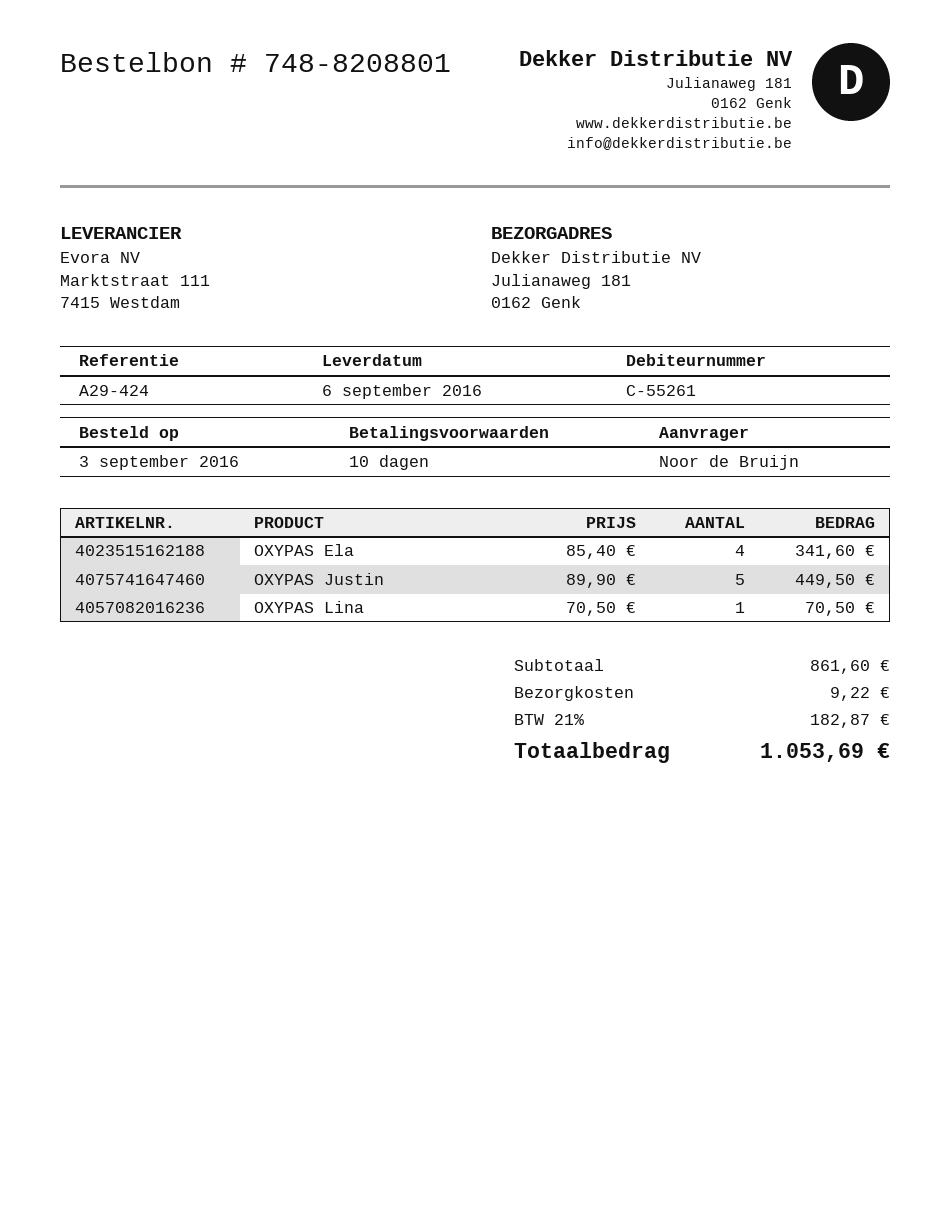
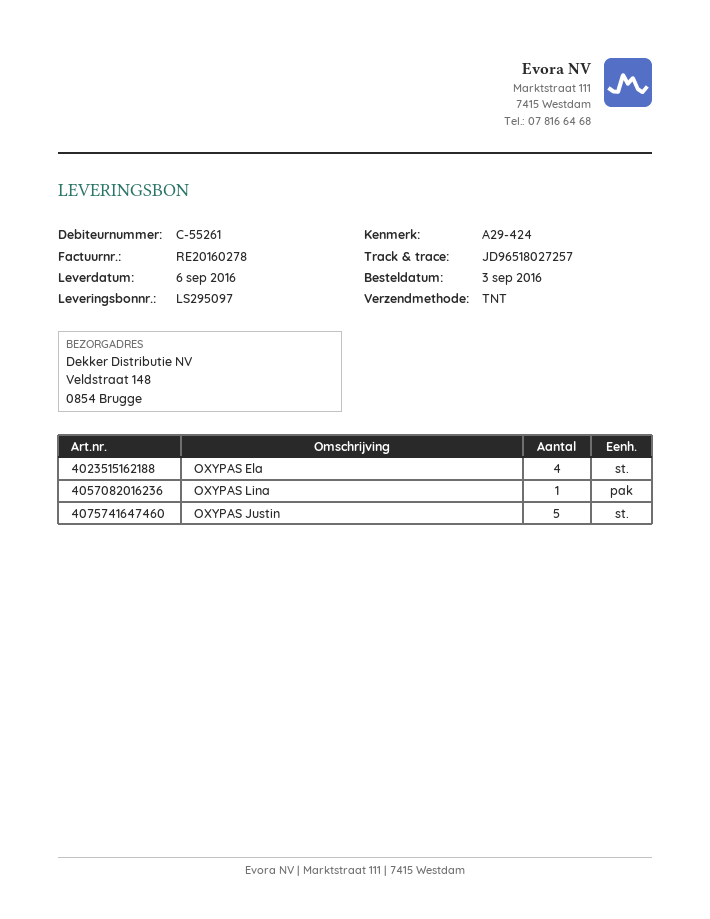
ship to: Julianaweg 181, 0162 Genk -> Veldstraat 148, 0854 Brugge

